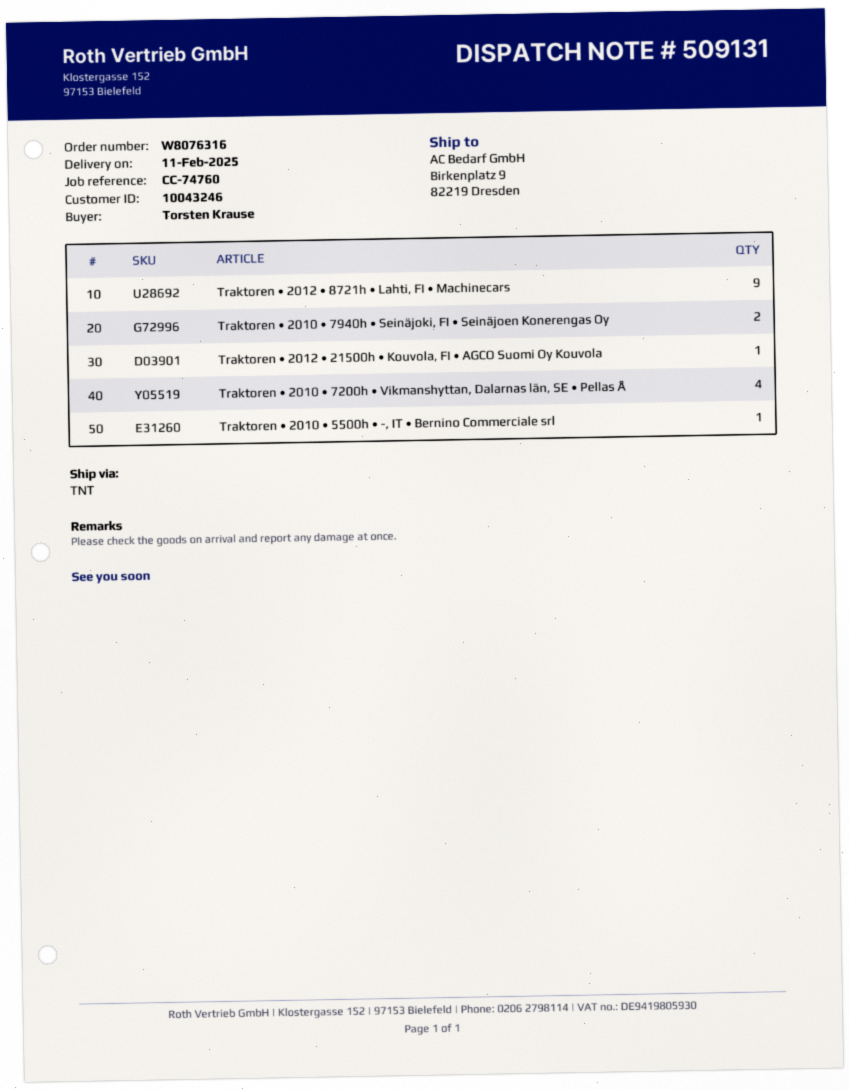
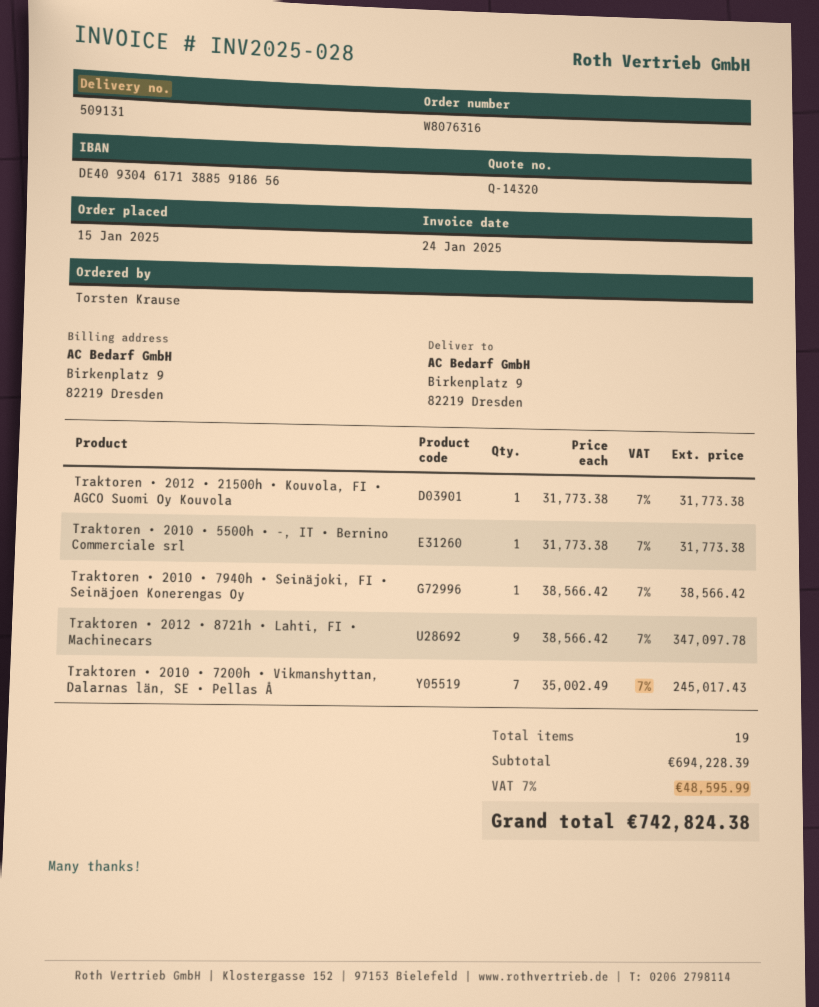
Traktoren • 2010 • 7940h • Seinäjoki, FI • Seinäjoen Konerengas Oy: 2 -> 1
Traktoren • 2010 • 7200h • Vikmanshyttan, Dalarnas län, SE • Pellas Å: 4 -> 7

